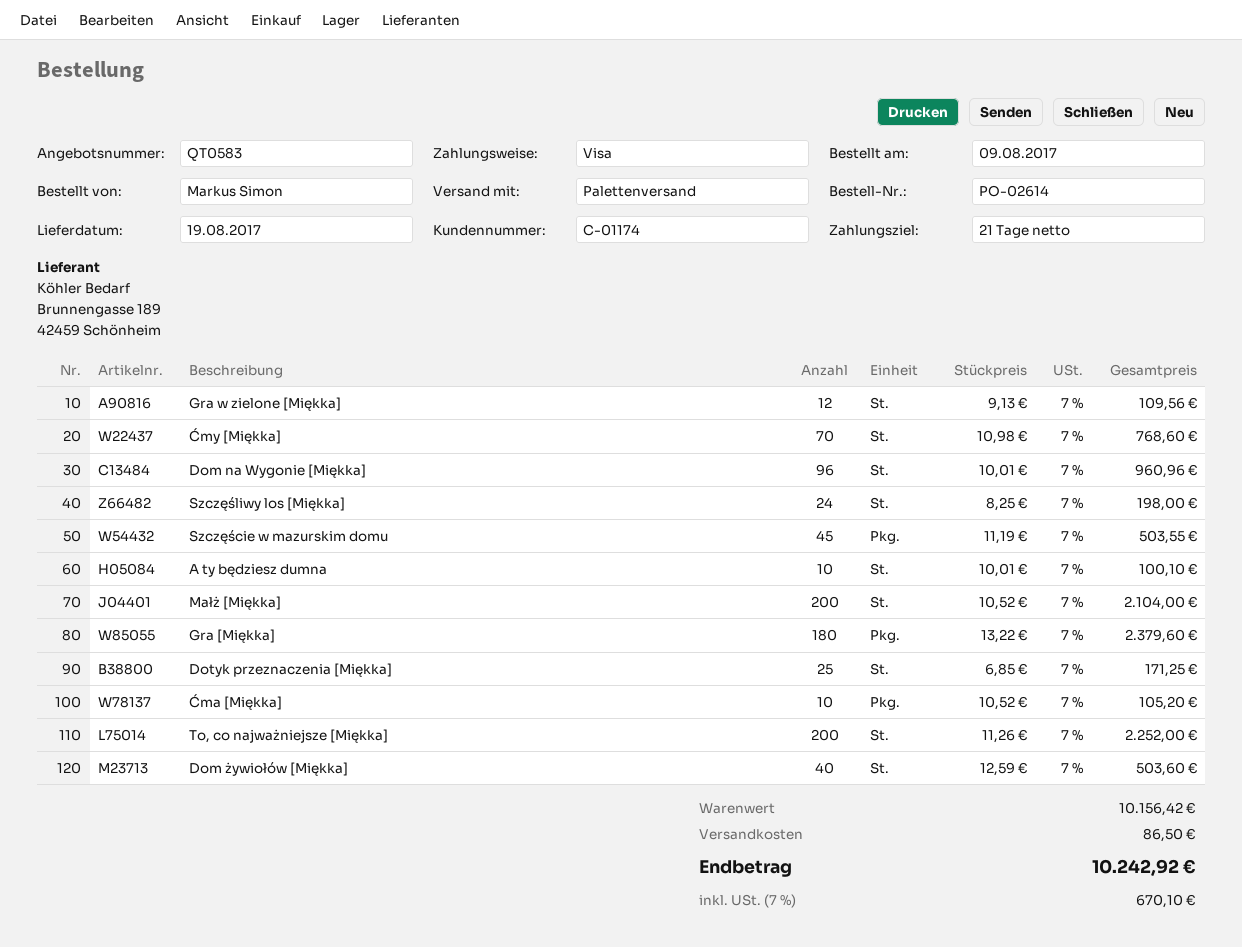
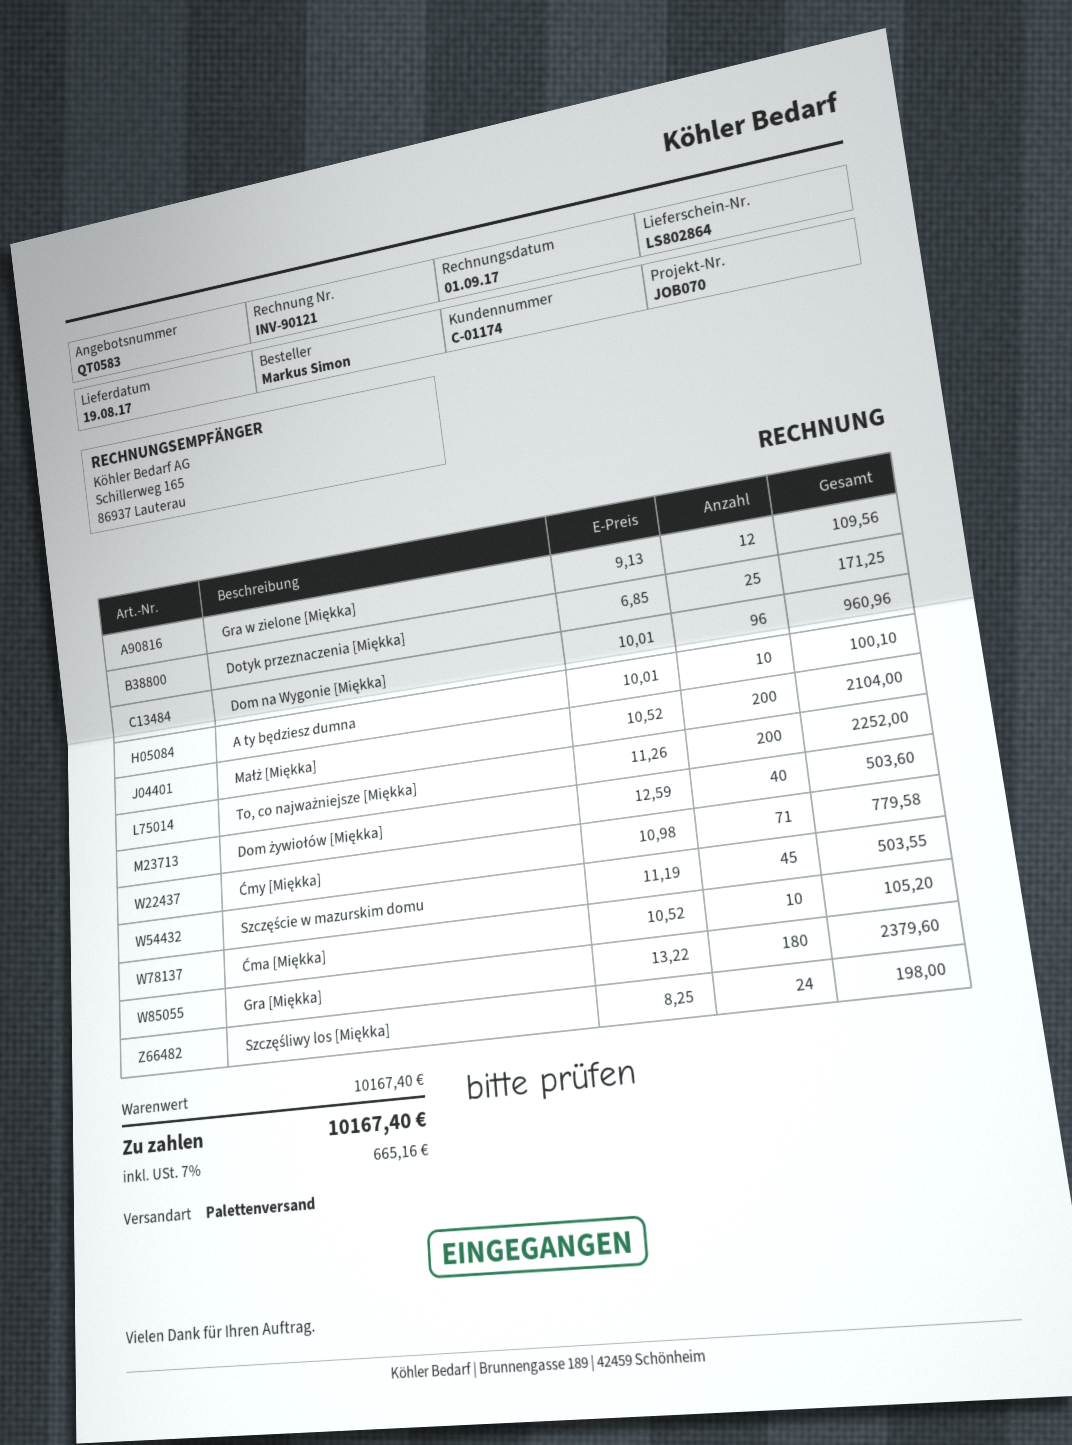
Ćmy [Miękka]: 70 x 10.98 = 768.60 -> 71 x 10.98 = 779.58
subtotal: 10156.42 -> 10167.40
shipping: 86.50 -> none
tax: 7% = 670.10 -> 7% = 665.16
total: 10242.92 -> 10167.40

